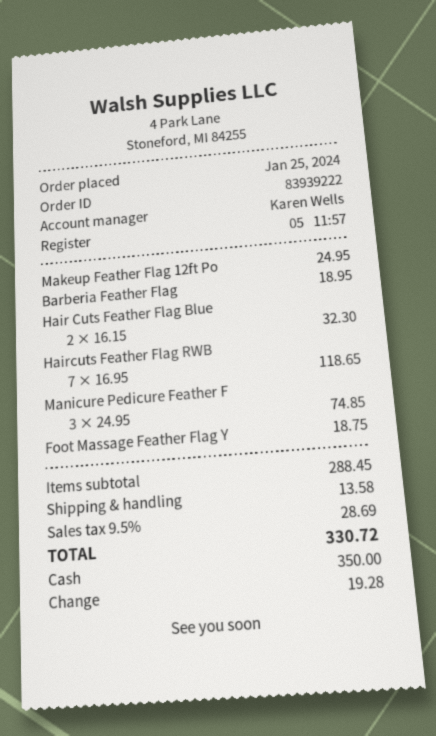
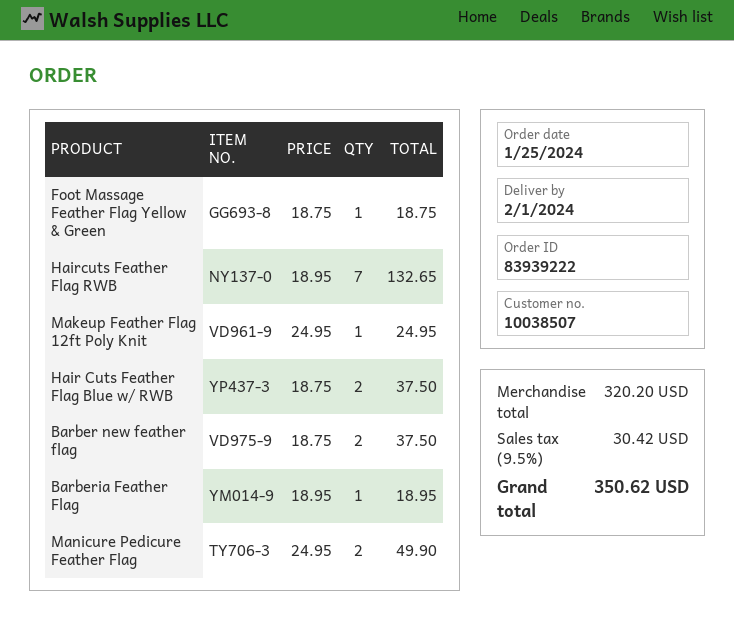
Hair Cuts Feather Flag Blue: 2 x 16.15 = 32.30 -> 2 x 18.75 = 37.50
Haircuts Feather Flag RWB: 7 x 16.95 = 118.65 -> 7 x 18.95 = 132.65
Manicure Pedicure Feather F: 3 x 24.95 = 74.85 -> 2 x 24.95 = 49.90
Barber new feather flag: none -> 2 x 18.75 = 37.50
subtotal: 288.45 -> 320.20
shipping: 13.58 -> none
tax: 9.5% = 28.69 -> 9.5% = 30.42
total: 330.72 -> 350.62

